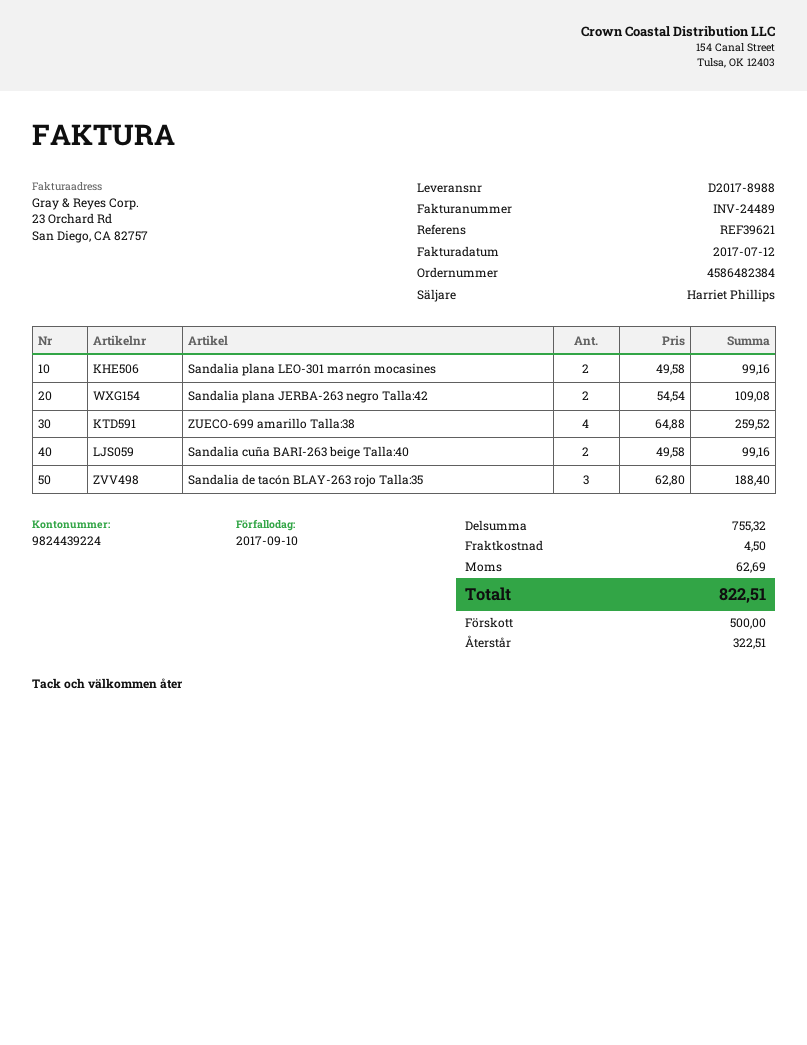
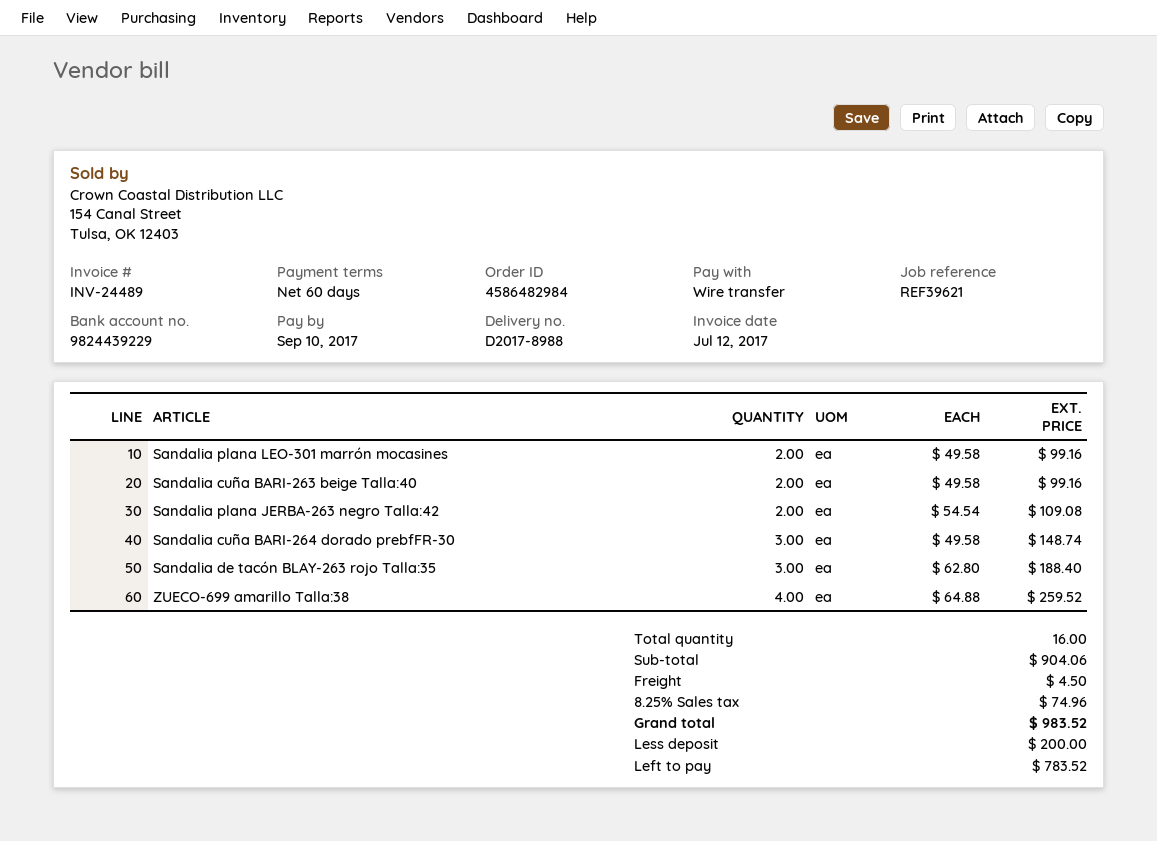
order number: 4586482384 -> 4586482984
bank account: 9824439224 -> 9824439229
Sandalia cuña BARI-264 dorado prebfFR-30: none -> 3 x 49.58 = 148.74
subtotal: 755.32 -> 904.06
tax: 62.69 -> 74.96
total: 822.51 -> 983.52
deposit: 500.00 -> 200.00
balance: 322.51 -> 783.52

